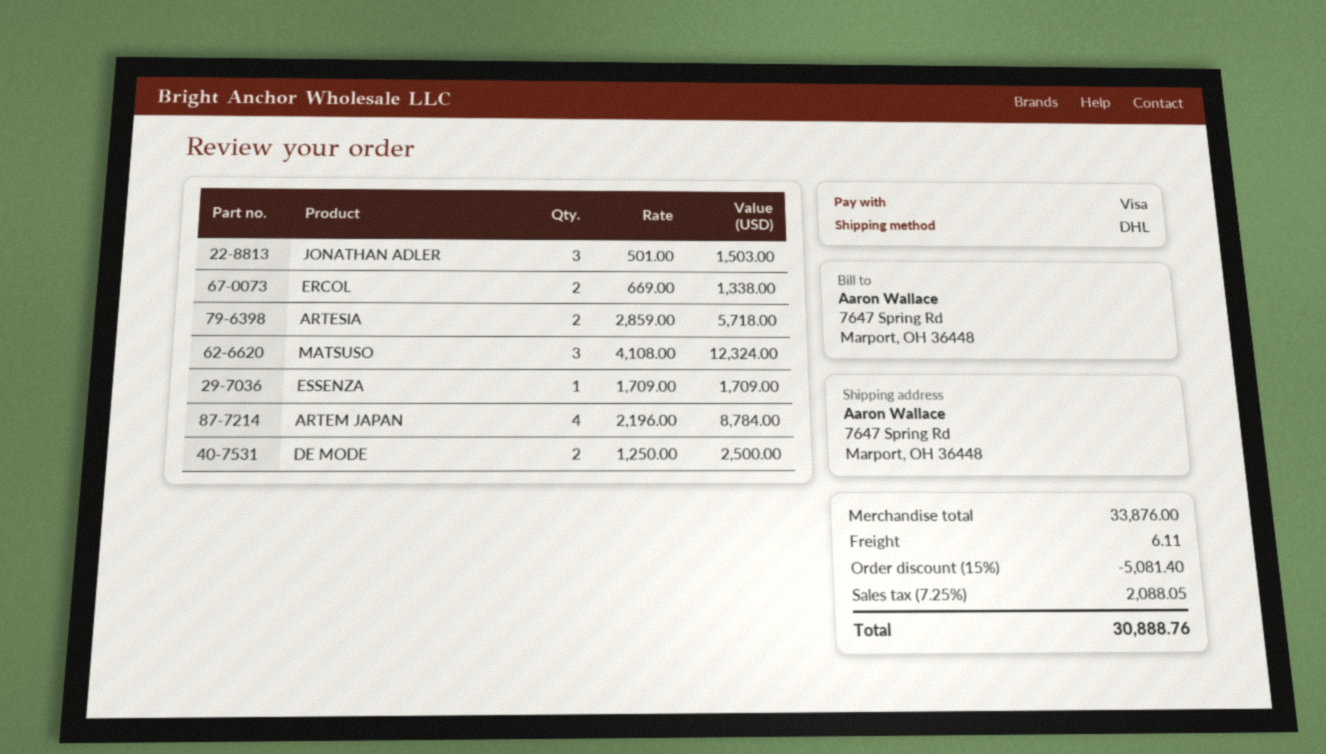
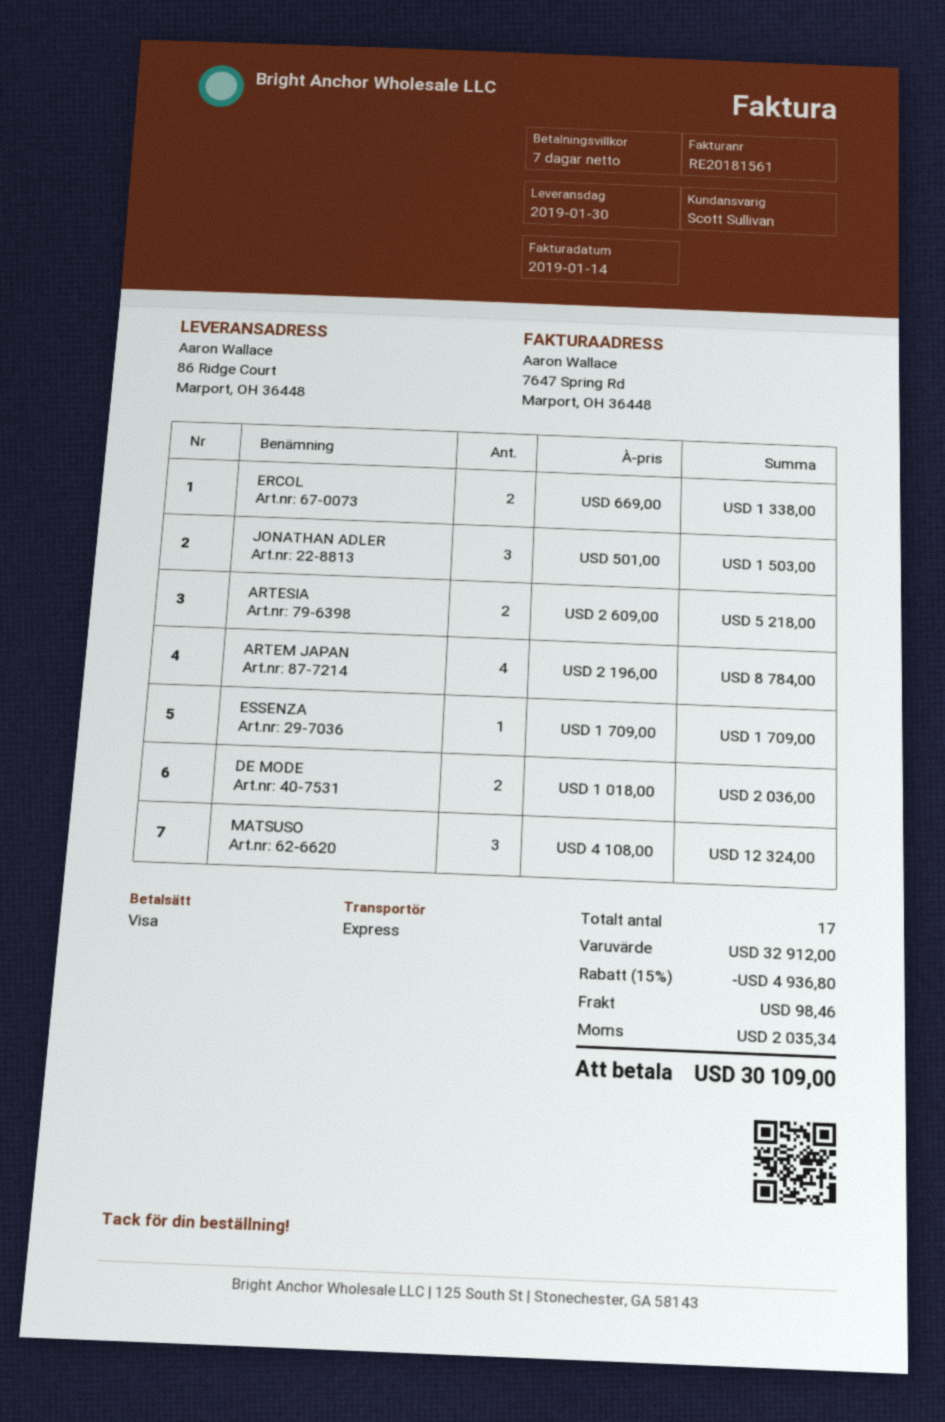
shipping method: DHL -> express
ship to: 7647 Spring Rd, Marport, OH 36448 -> 86 Ridge Court, Marport, OH 36448
ARTESIA: 2 x 2859.00 = 5718.00 -> 2 x 2609.00 = 5218.00
DE MODE: 2 x 1250.00 = 2500.00 -> 2 x 1018.00 = 2036.00
subtotal: 33876.00 -> 32912.00
discount: 15% = 5081.40 -> 15% = 4936.80
shipping: 6.11 -> 98.46
tax: 2088.05 -> 2035.34
total: 30888.76 -> 30109.00

